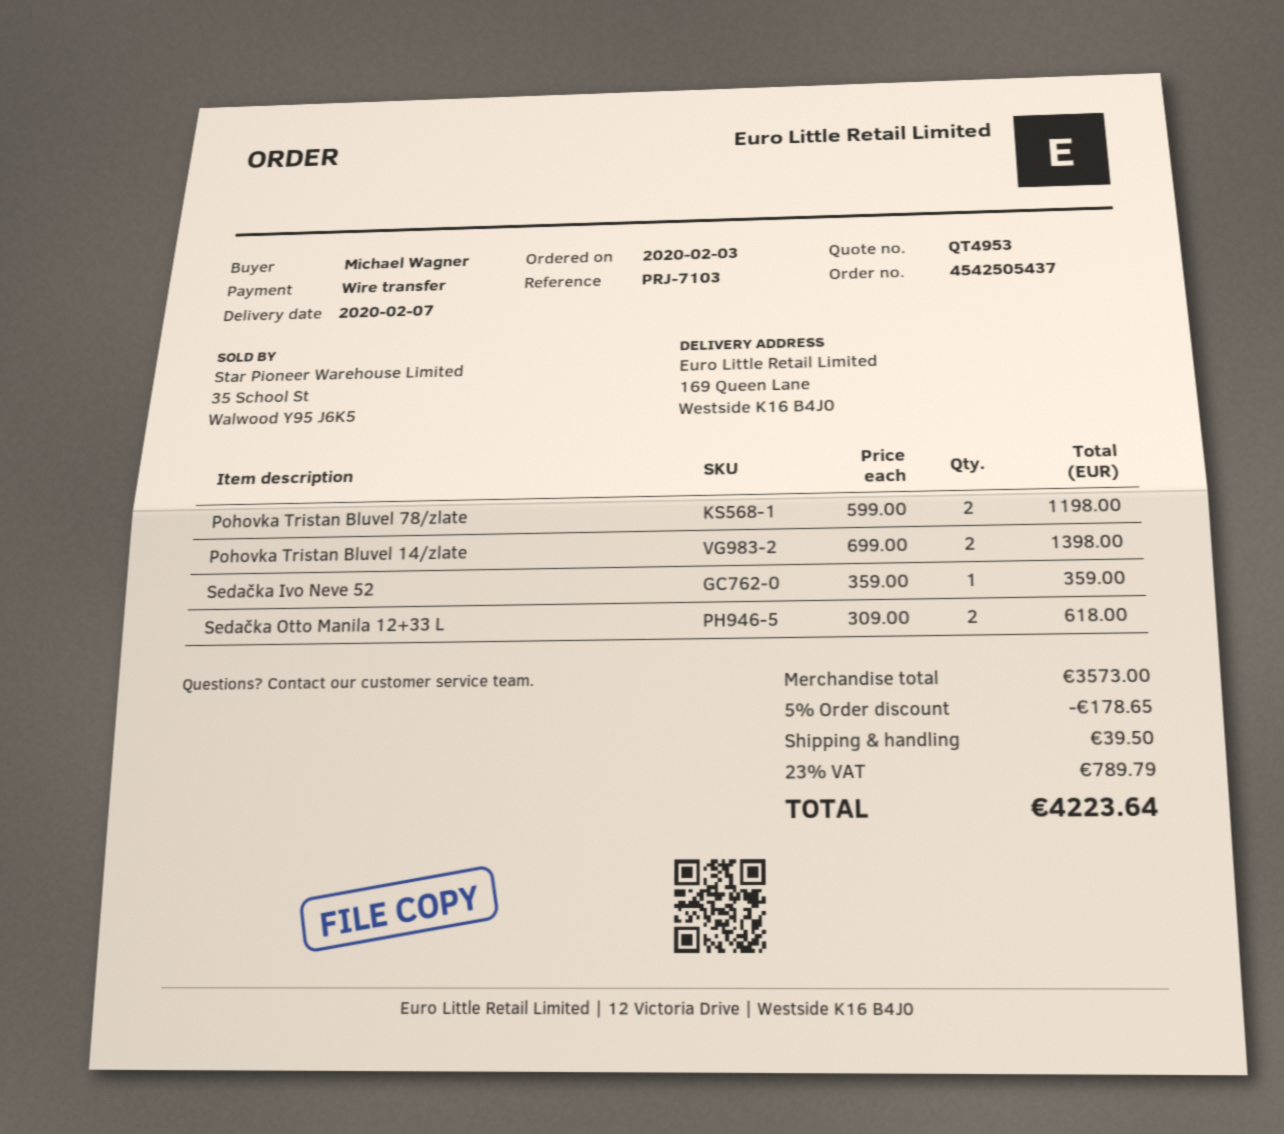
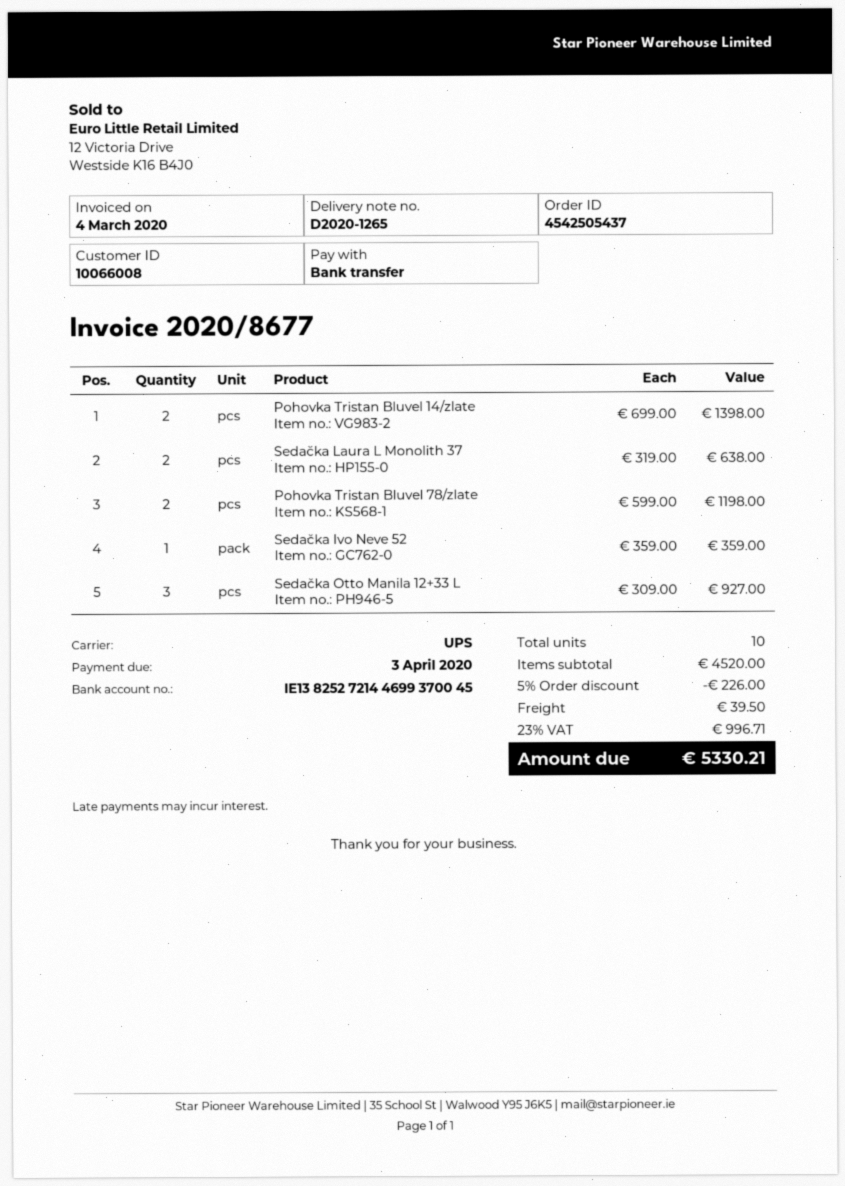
Sedačka Otto Manila 12+33 L: 2 x 309.00 = 618.00 -> 3 x 309.00 = 927.00
Sedačka Laura L Monolith 37: none -> 2 x 319.00 = 638.00
subtotal: 3573.00 -> 4520.00
discount: 5% = 178.65 -> 5% = 226.00
tax: 23% = 789.79 -> 23% = 996.71
total: 4223.64 -> 5330.21

